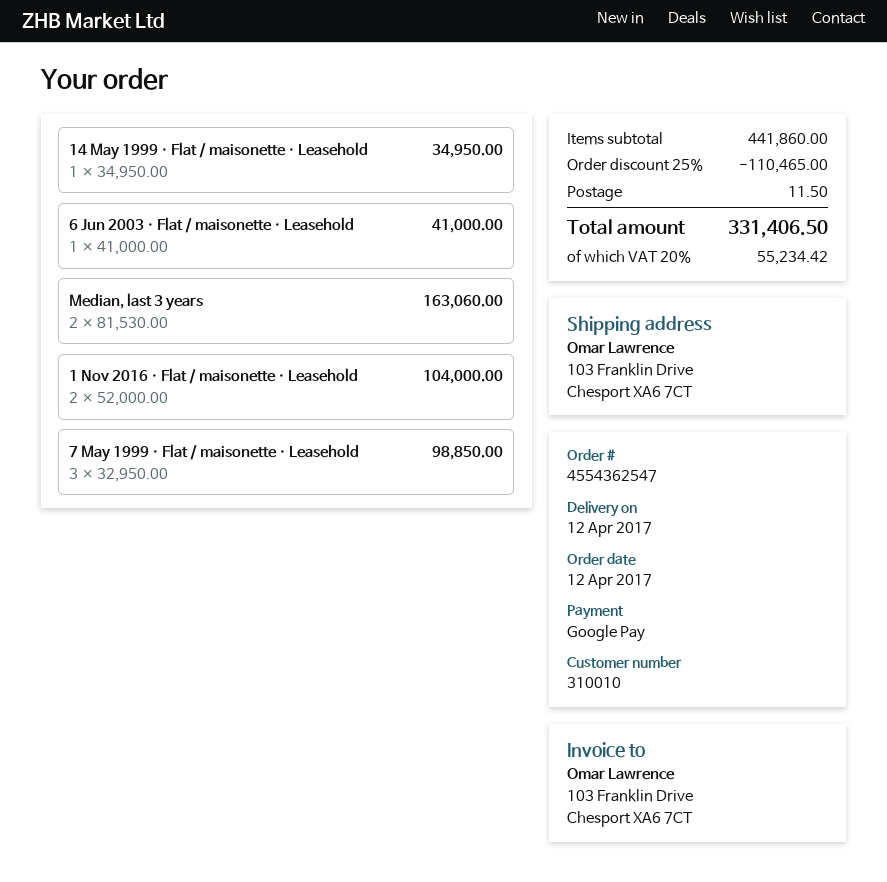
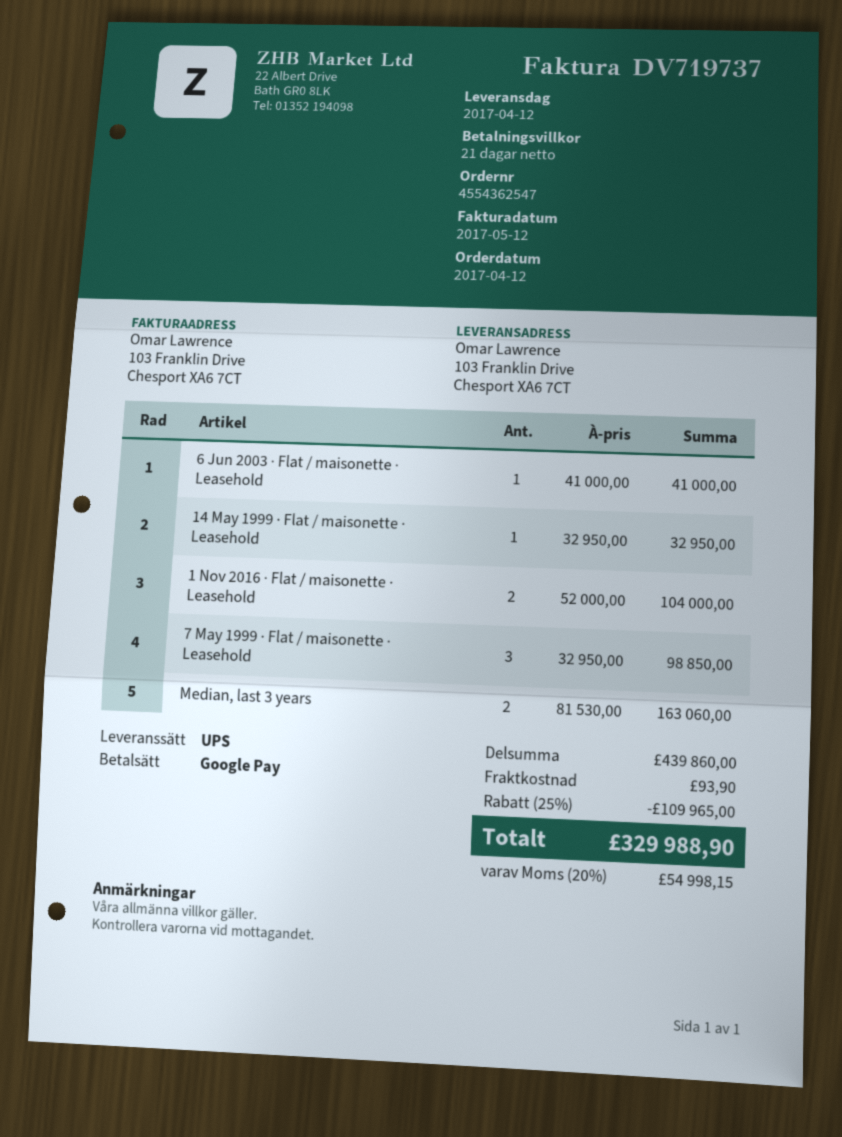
14 May 1999 · Flat / maisonette · Leasehold: 1 x 34950.00 = 34950.00 -> 1 x 32950.00 = 32950.00
subtotal: 441860.00 -> 439860.00
discount: 25% = 110465.00 -> 25% = 109965.00
shipping: 11.50 -> 93.90
tax: 20% = 55234.42 -> 20% = 54998.15
total: 331406.50 -> 329988.90

